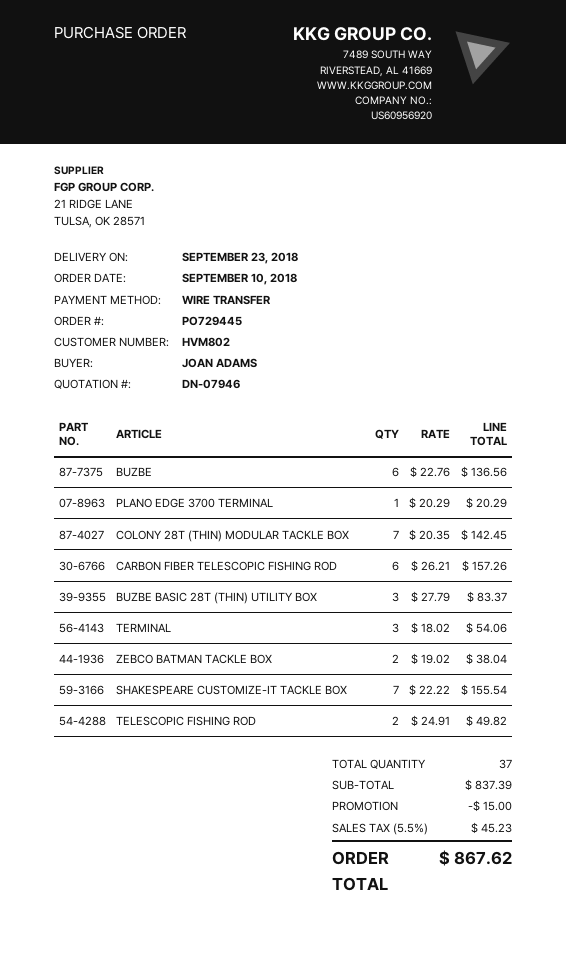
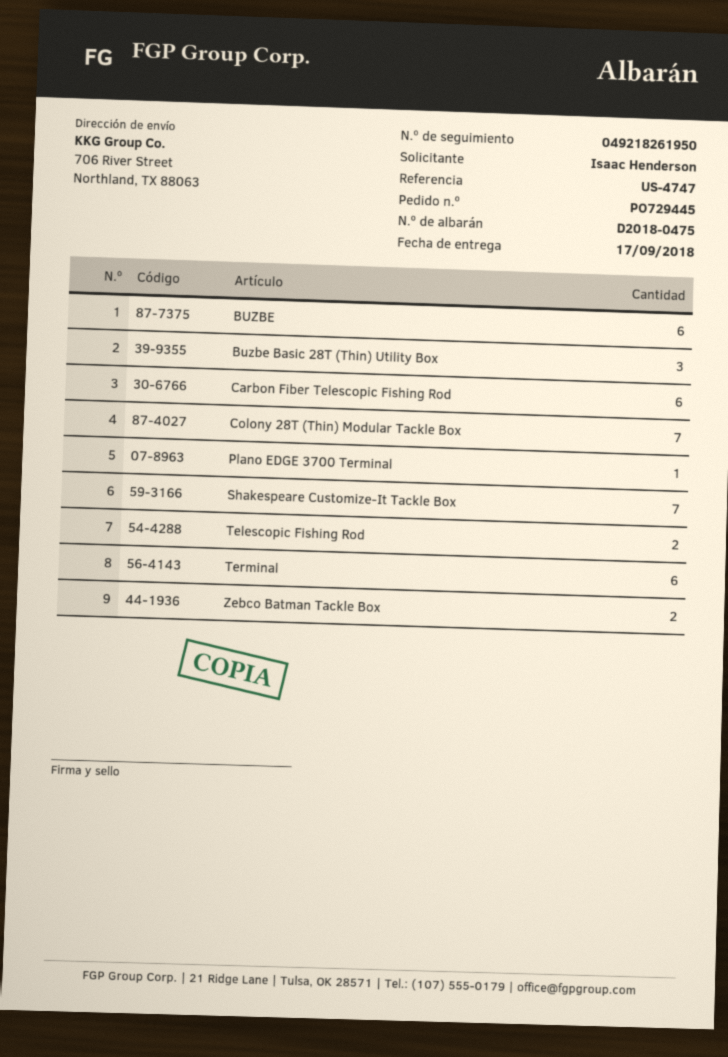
delivery date: 2018-09-23 -> 2018-09-17
ordered by: JOAN ADAMS -> Isaac Henderson
TERMINAL: 3 -> 6

